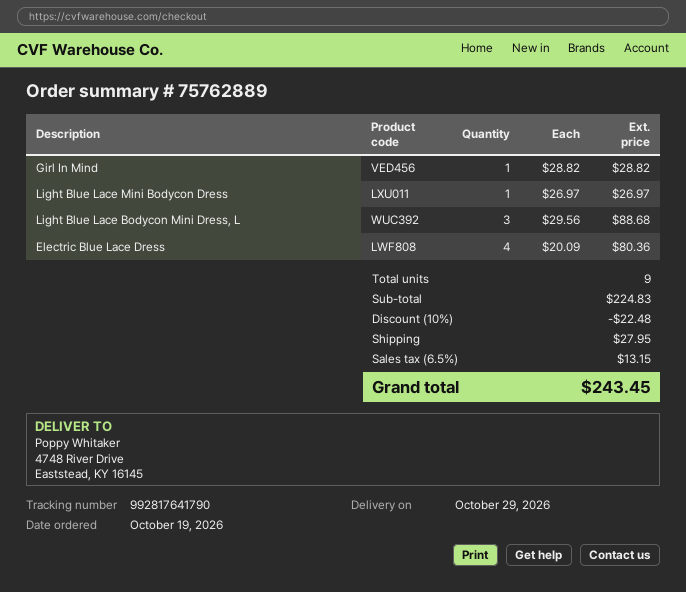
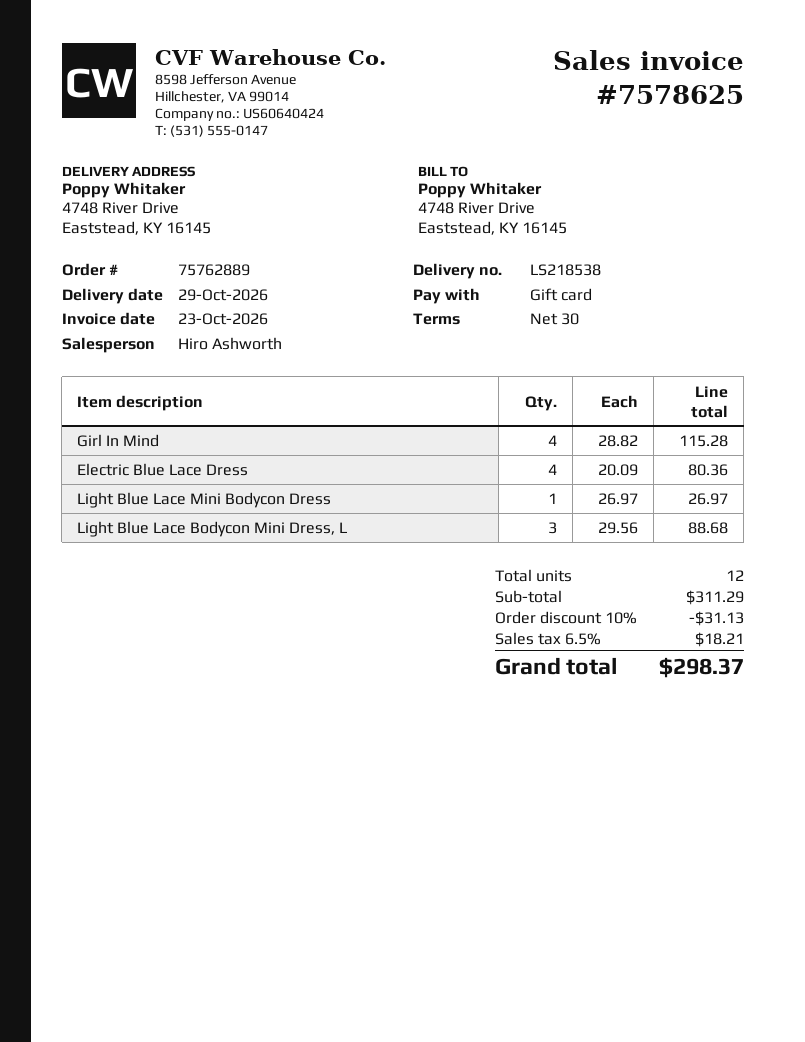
Girl In Mind: 1 x 28.82 = 28.82 -> 4 x 28.82 = 115.28
total quantity: 9 -> 12
subtotal: 224.83 -> 311.29
discount: 10% = 22.48 -> 10% = 31.13
shipping: 27.95 -> none
tax: 6.5% = 13.15 -> 6.5% = 18.21
total: 243.45 -> 298.37

